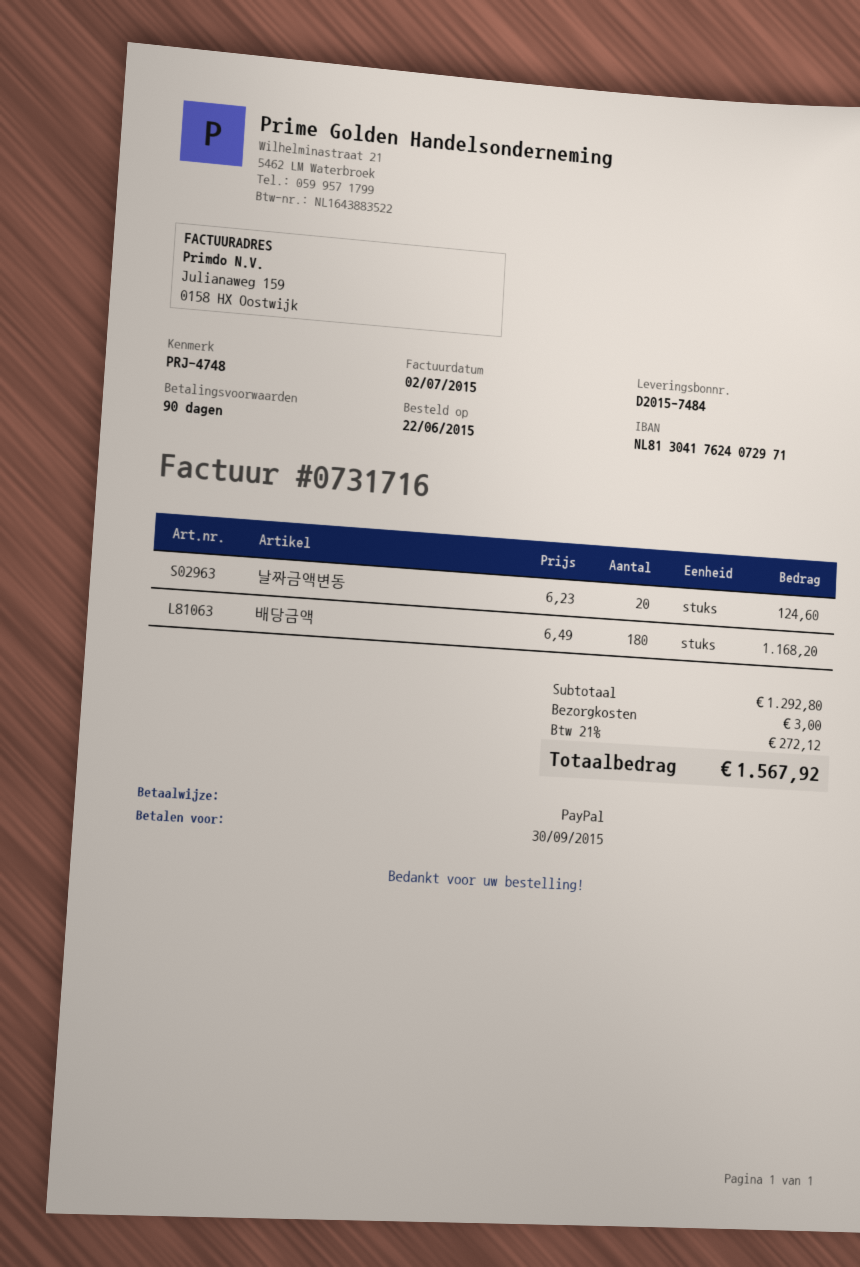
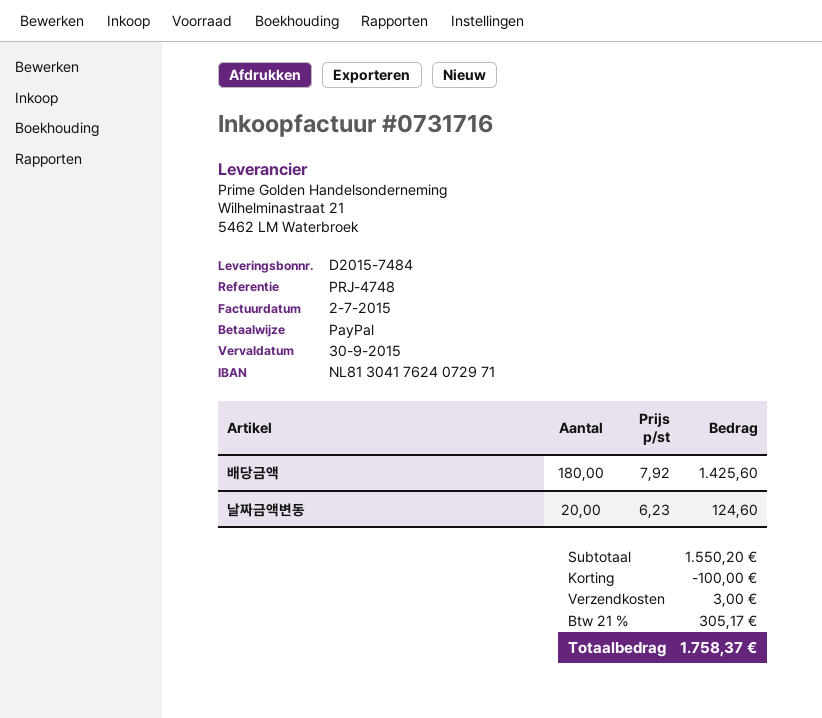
배당금액: 180 x 6.49 = 1168.20 -> 180 x 7.92 = 1425.60
subtotal: 1292.80 -> 1550.20
discount: none -> 100.00
tax: 21% = 272.12 -> 21% = 305.17
total: 1567.92 -> 1758.37

